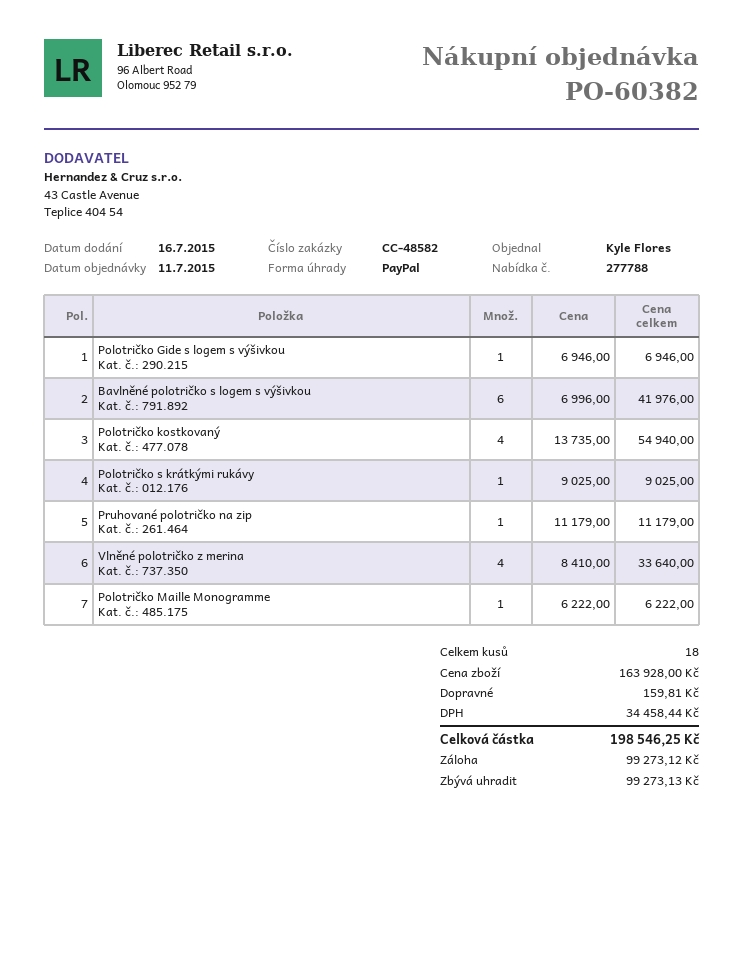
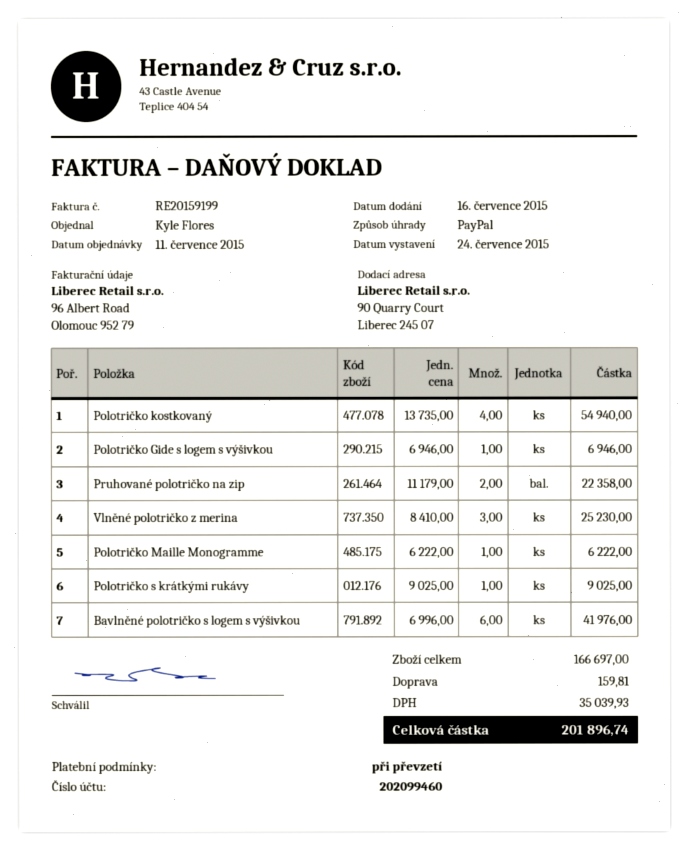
Pruhované polotričko na zip: 1 x 11179.00 = 11179.00 -> 2 x 11179.00 = 22358.00
Vlněné polotričko z merina: 4 x 8410.00 = 33640.00 -> 3 x 8410.00 = 25230.00
subtotal: 163928.00 -> 166697.00
tax: 34458.44 -> 35039.93
total: 198546.25 -> 201896.74

